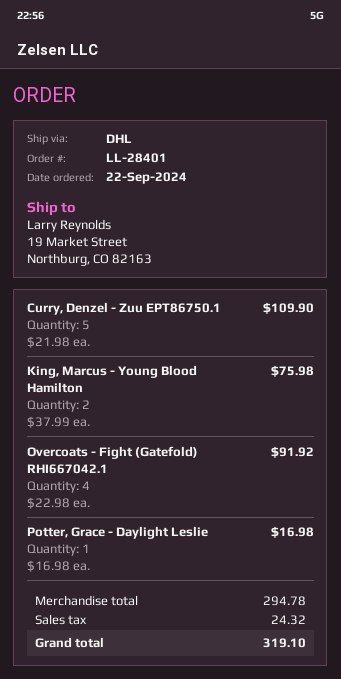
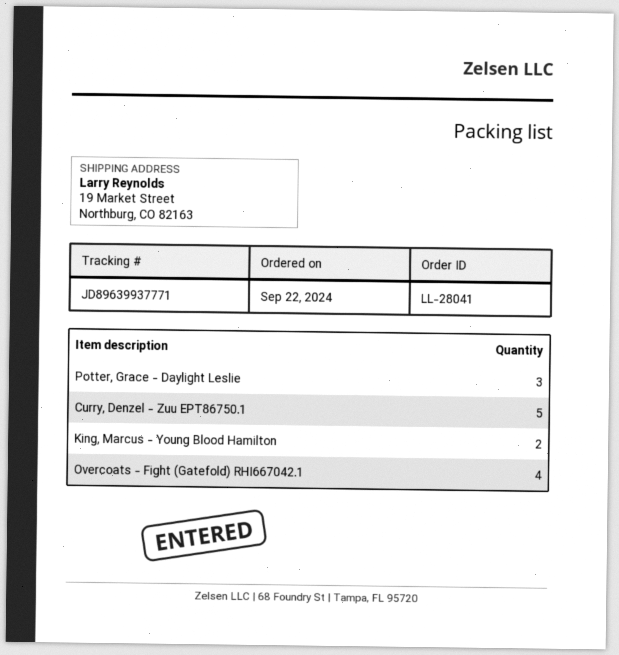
order number: LL-28401 -> LL-28041
Potter, Grace - Daylight Leslie: 1 -> 3

